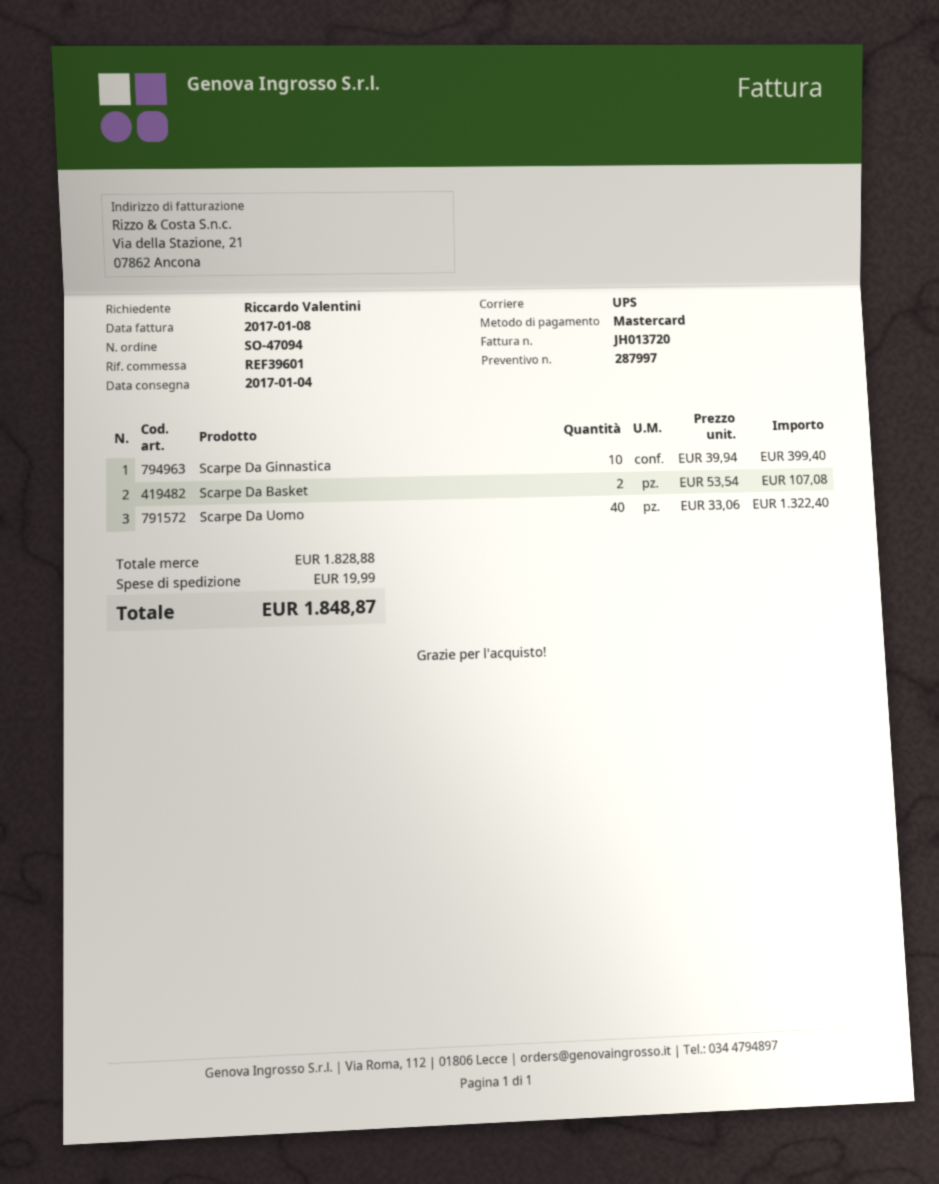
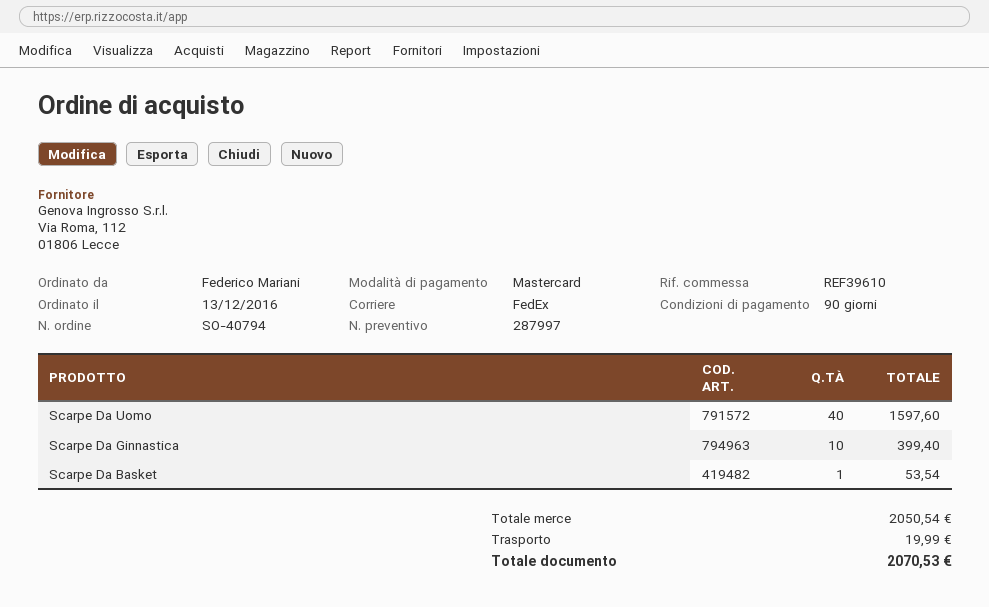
order number: SO-47094 -> SO-40794
reference: REF39601 -> REF39610
ordered by: Riccardo Valentini -> Federico Mariani
shipping method: UPS -> FedEx
Scarpe Da Basket: 2 for 107.08 -> 1 for 53.54
Scarpe Da Uomo: 40 for 1322.40 -> 40 for 1597.60
subtotal: 1828.88 -> 2050.54
total: 1848.87 -> 2070.53

